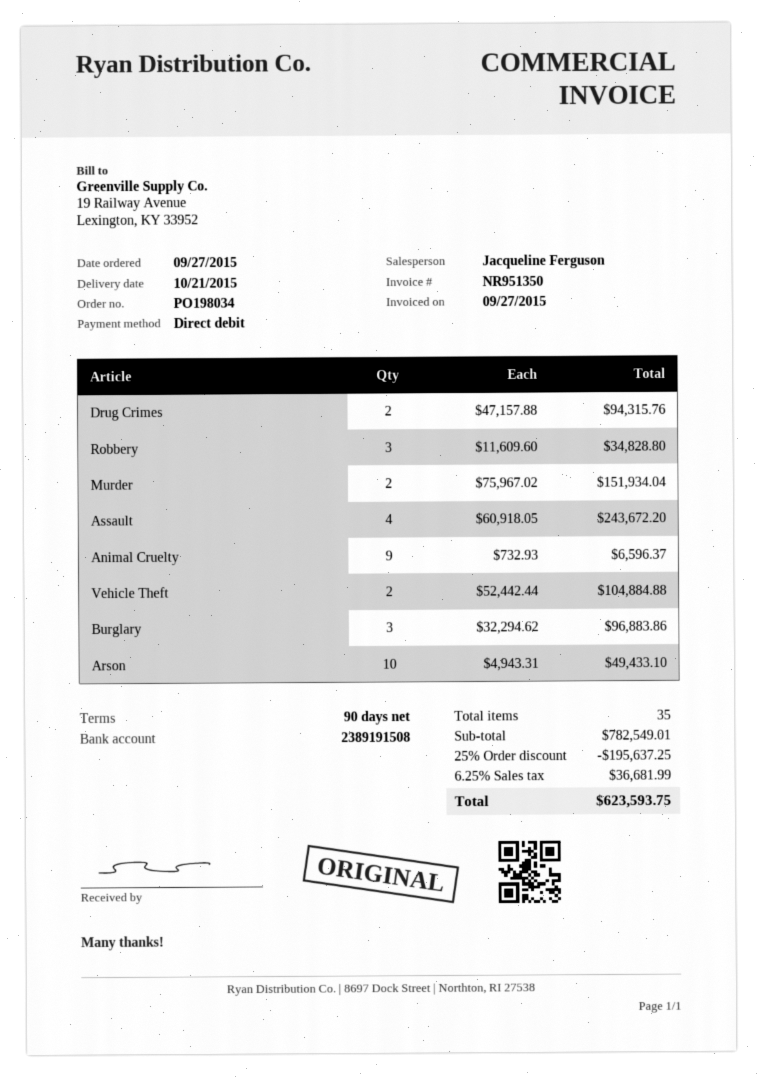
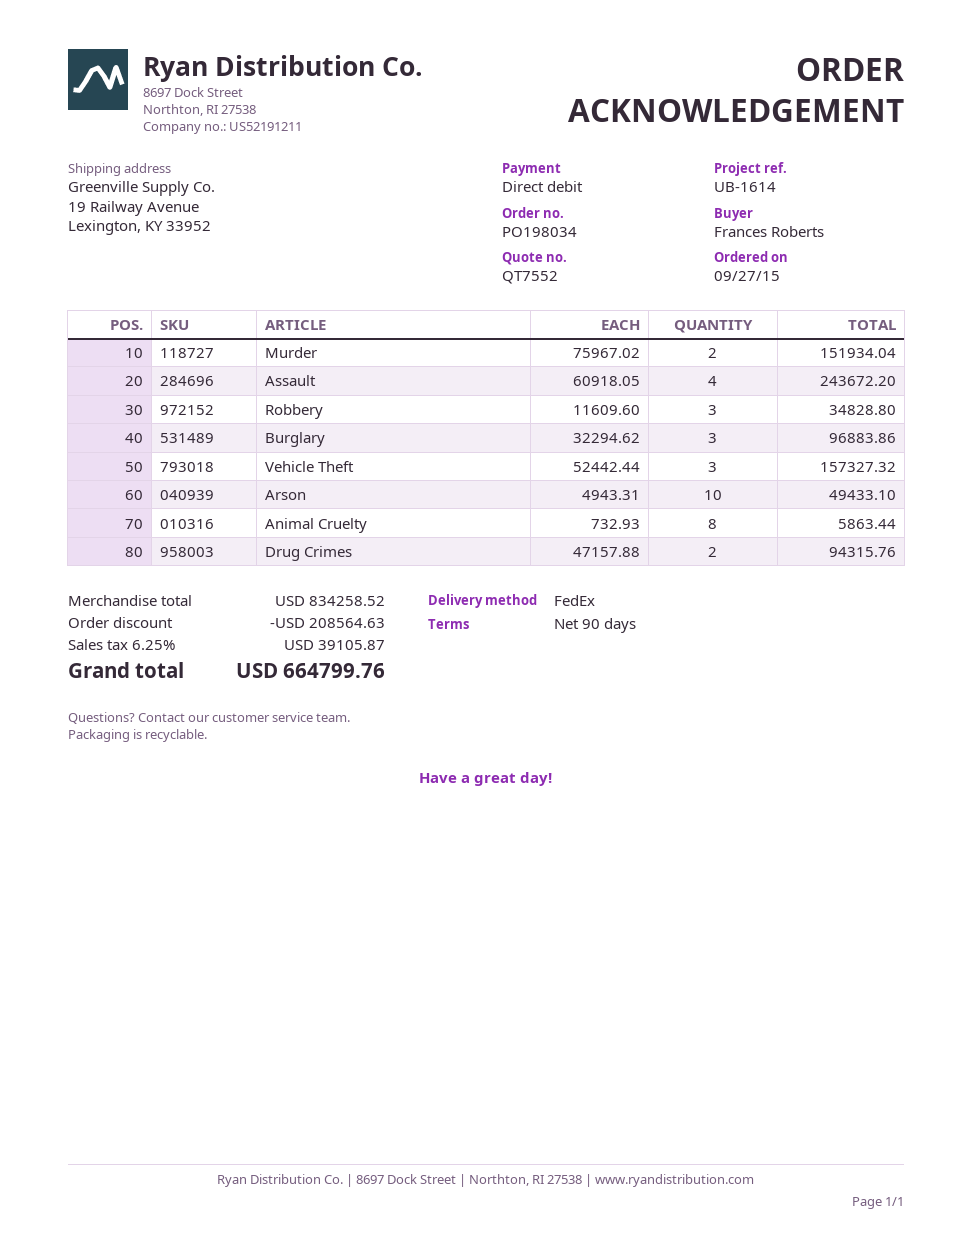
Animal Cruelty: 9 x 732.93 = 6596.37 -> 8 x 732.93 = 5863.44
Vehicle Theft: 2 x 52442.44 = 104884.88 -> 3 x 52442.44 = 157327.32
subtotal: 782549.01 -> 834258.52
discount: 195637.25 -> 208564.63
tax: 6.25% = 36681.99 -> 6.25% = 39105.87
total: 623593.75 -> 664799.76

